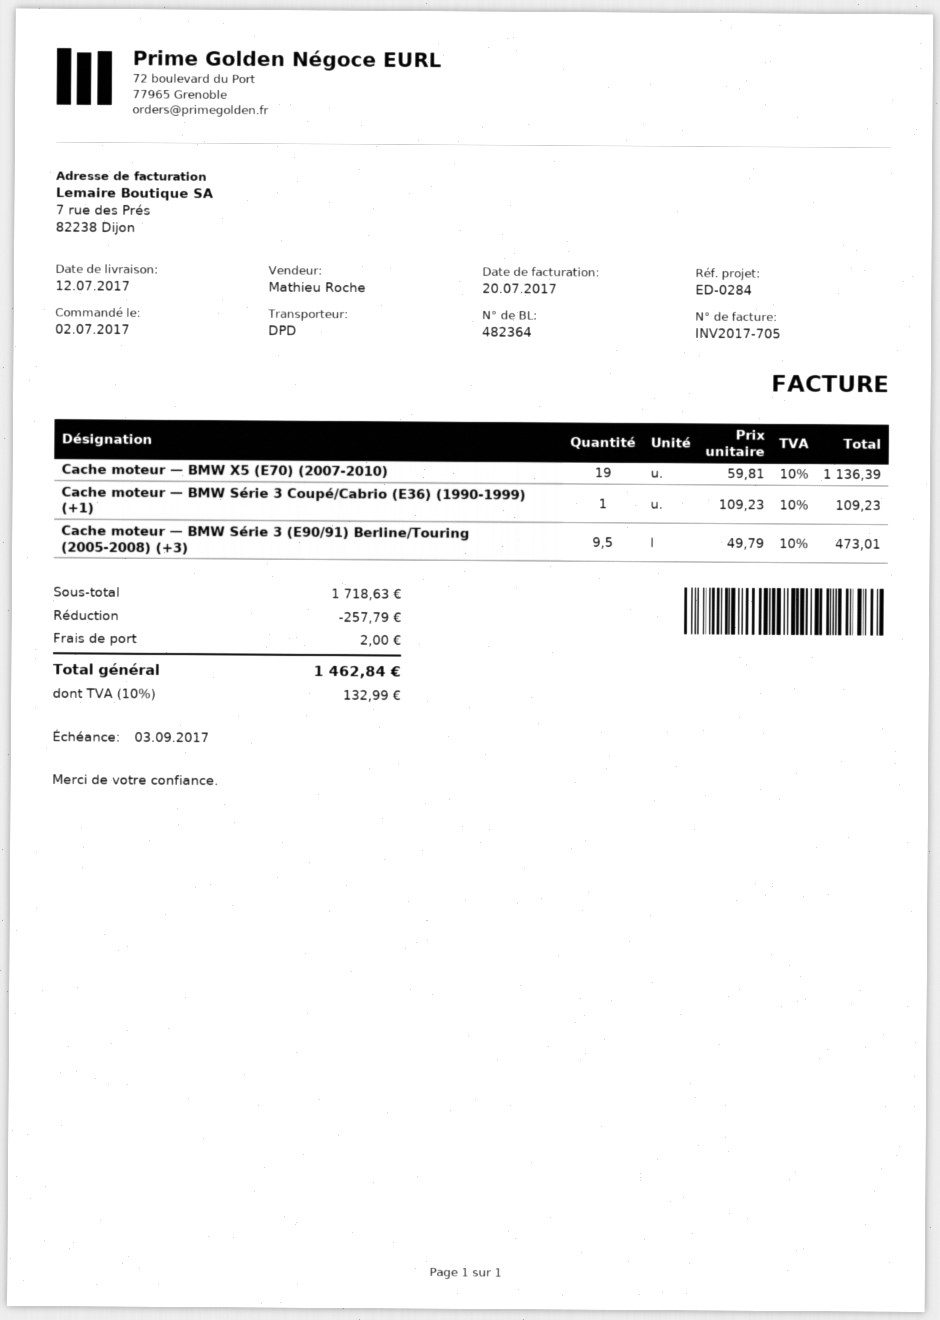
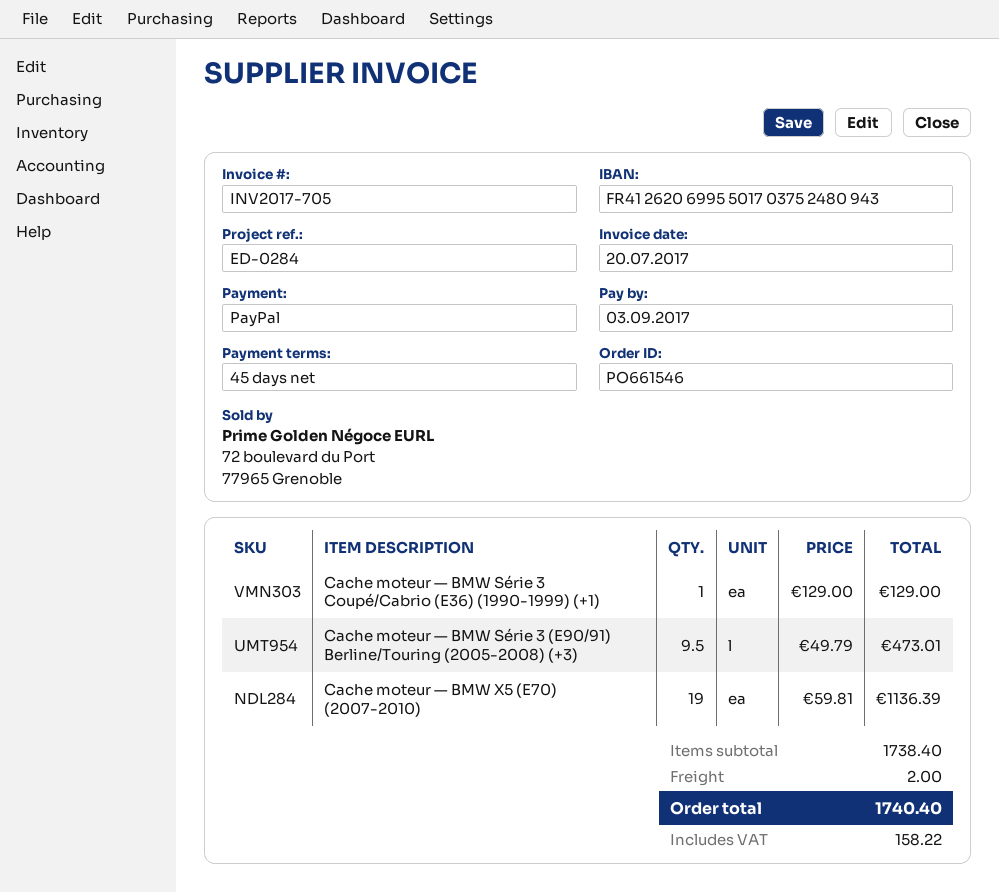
Cache moteur — BMW Série 3 Coupé/Cabrio (E36) (1990-1999) (+1): 1 x 109.23 = 109.23 -> 1 x 129.00 = 129.00
subtotal: 1718.63 -> 1738.40
discount: 257.79 -> none
tax: 132.99 -> 158.22
total: 1462.84 -> 1740.40

